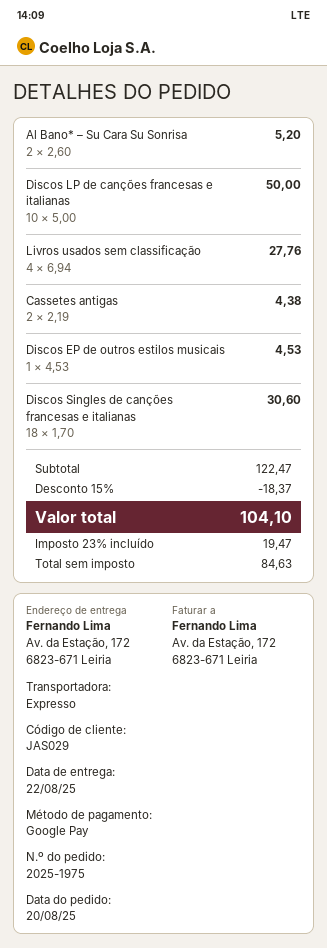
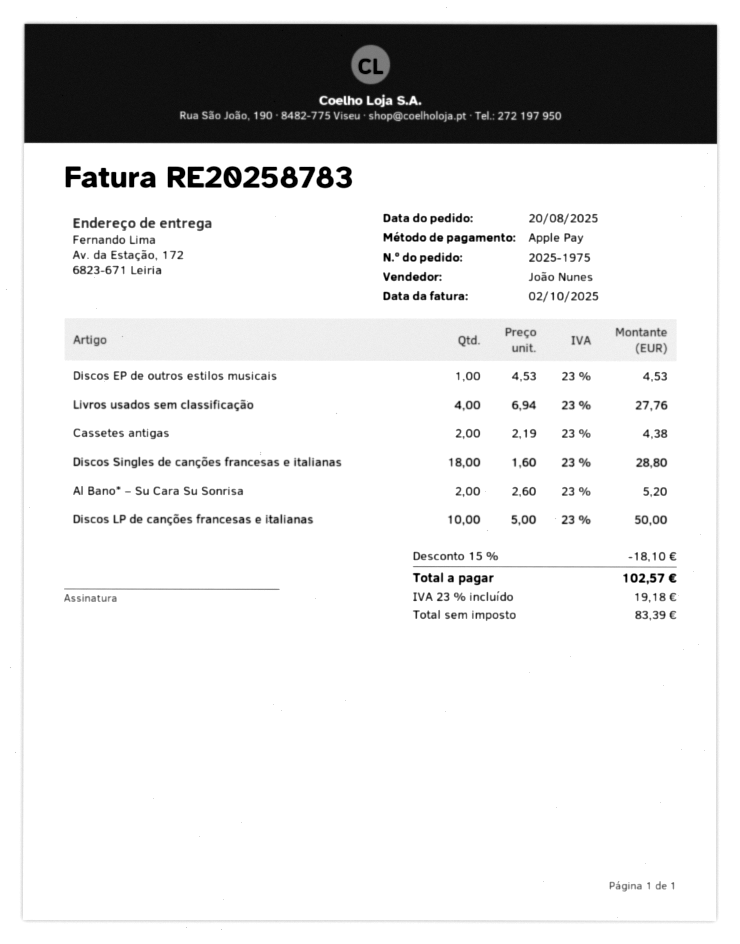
payment method: Google Pay -> Apple Pay
Discos Singles de canções francesas e italianas: 18 x 1.70 = 30.60 -> 18 x 1.60 = 28.80
discount: 15% = 18.37 -> 15% = 18.10
net: 84.63 -> 83.39
tax: 23% = 19.47 -> 23% = 19.18
total: 104.10 -> 102.57

